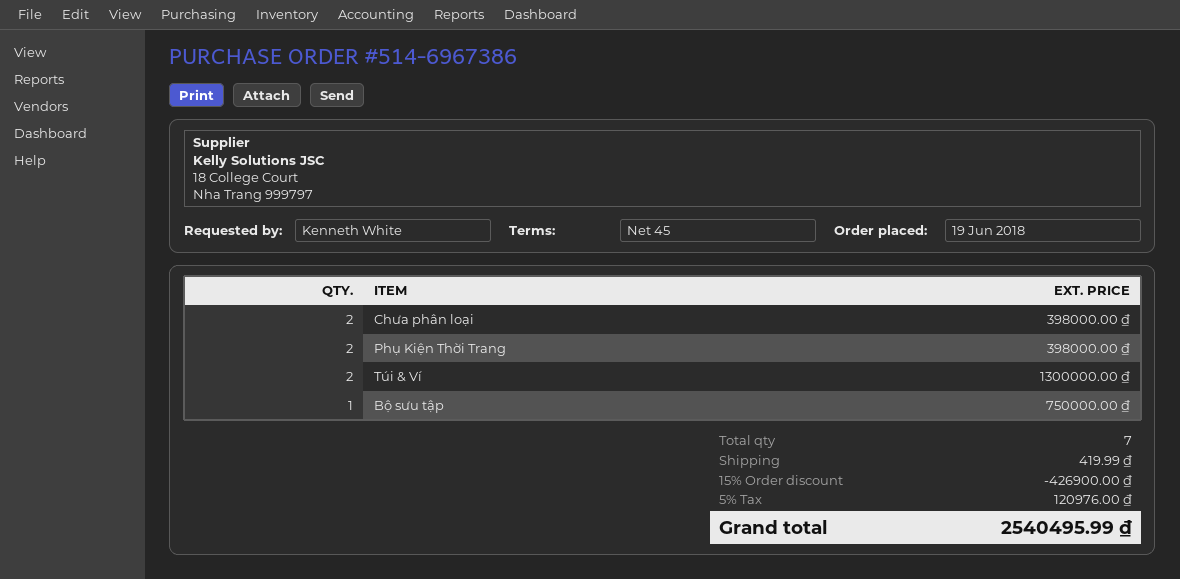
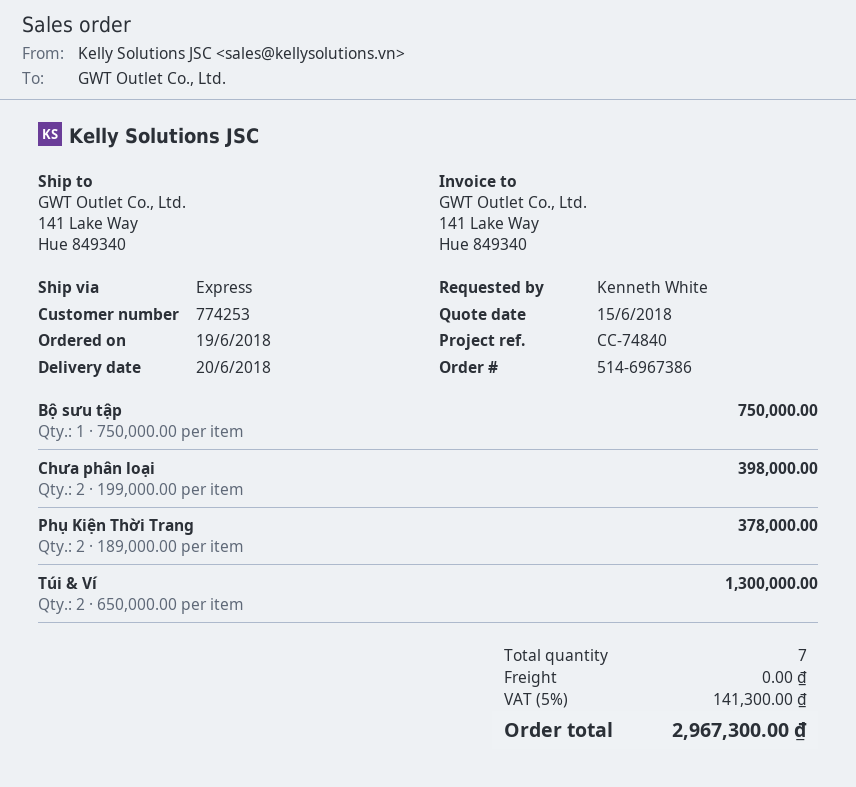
Phụ Kiện Thời Trang: 2 for 398000.00 -> 2 for 378000.00
discount: 15% = 426900.00 -> none
shipping: 419.99 -> 0.00
tax: 5% = 120976.00 -> 5% = 141300.00
total: 2540495.99 -> 2967300.00

